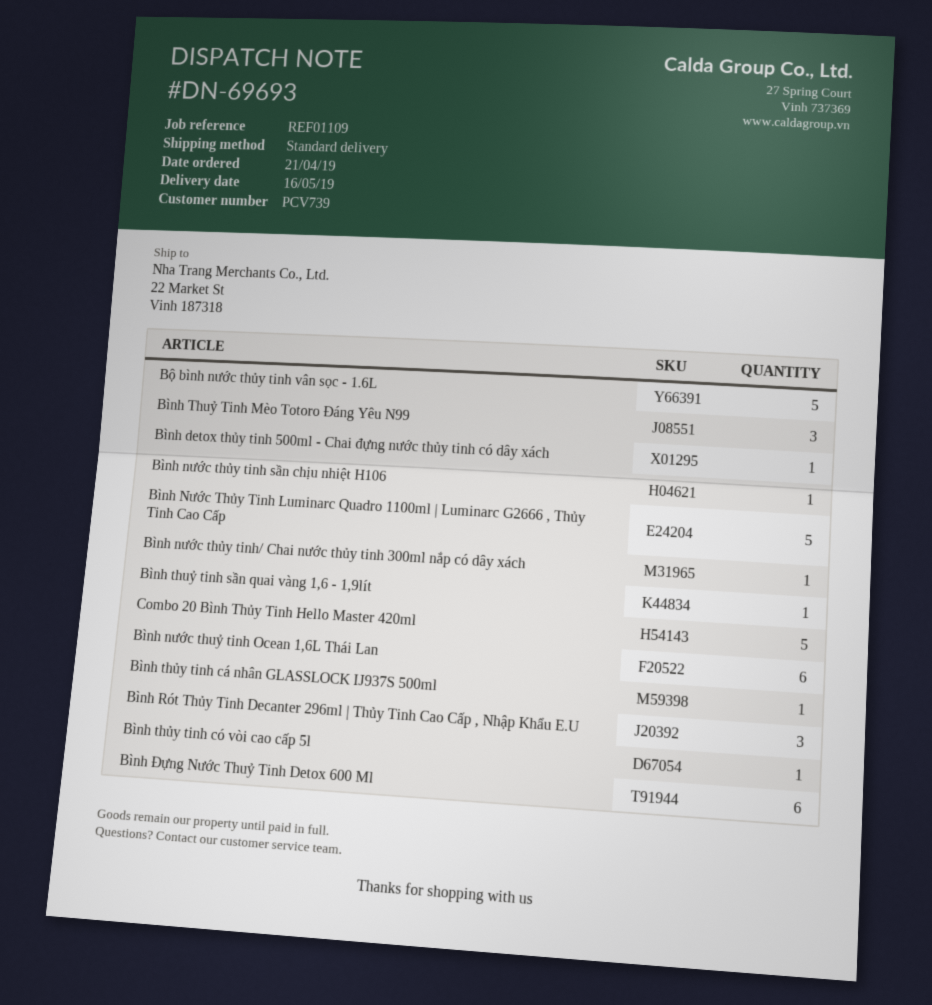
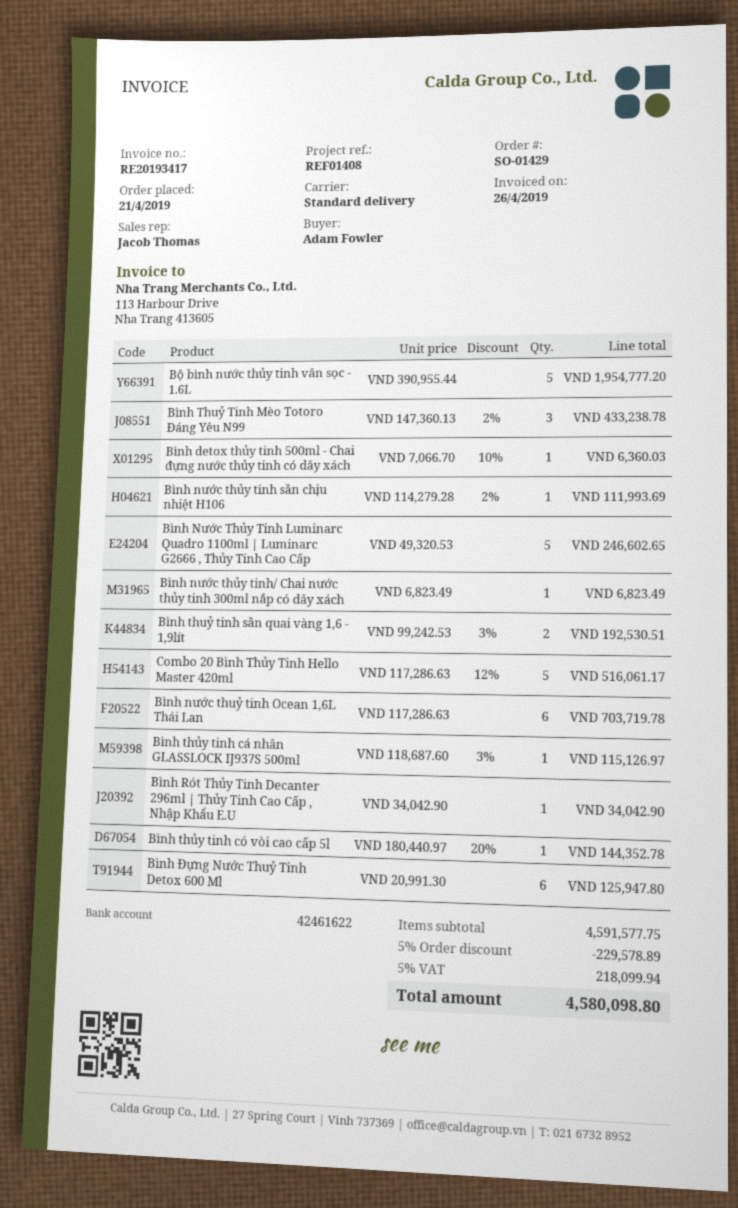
reference: REF01109 -> REF01408
Bình thuỷ tinh sần quai vàng 1,6 - 1,9lít: 1 -> 2
Bình Rót Thủy Tinh Decanter 296ml | Thủy Tinh Cao Cấp , Nhập Khẩu E.U: 3 -> 1

